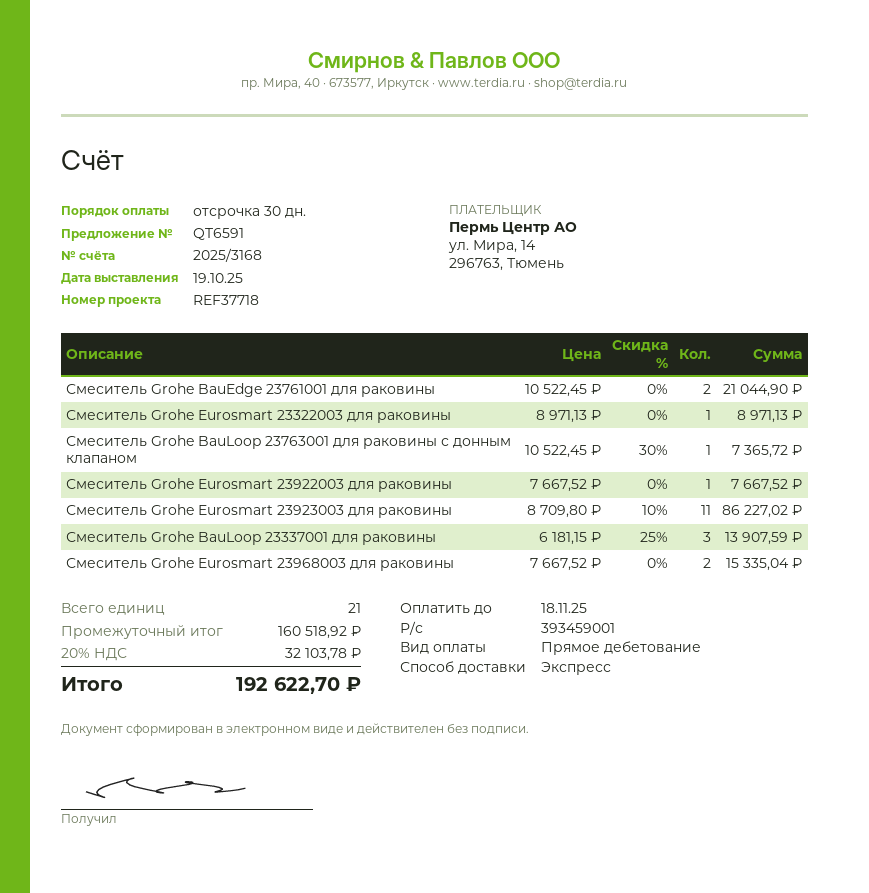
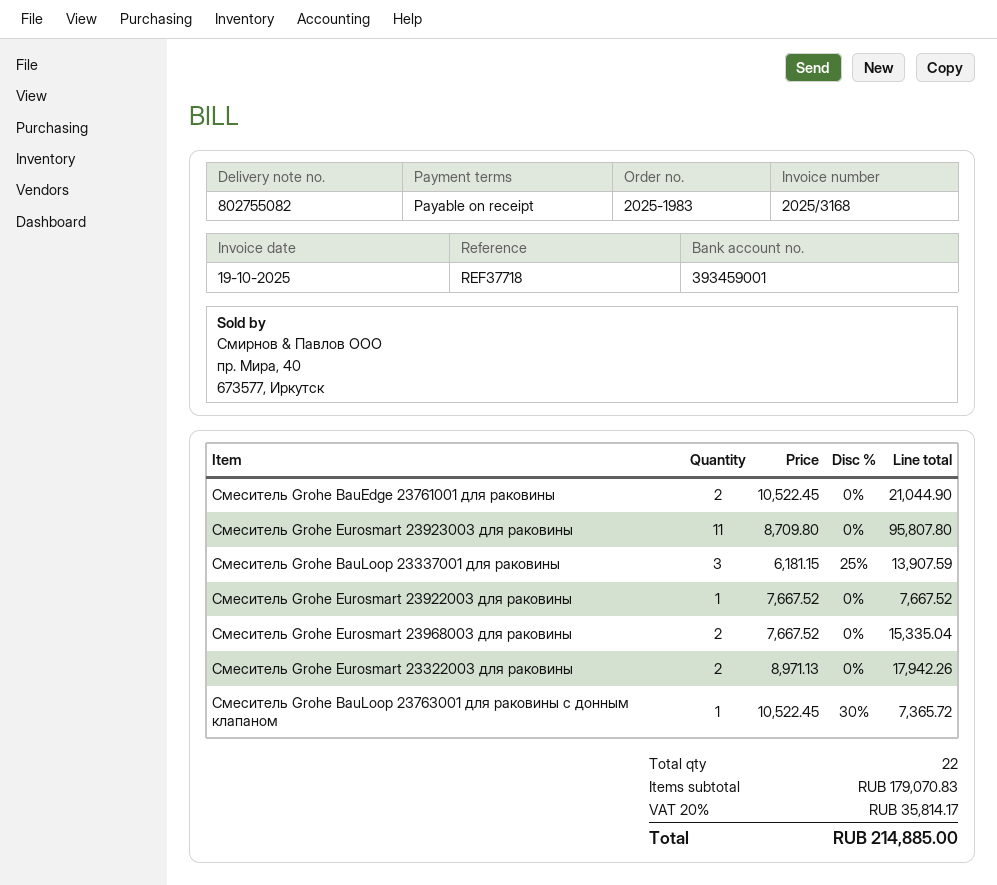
payment terms: 30 days -> on receipt
Смеситель Grohe Eurosmart 23322003 для раковины: 1 x 8971.13 = 8971.13 -> 2 x 8971.13 = 17942.26
Смеситель Grohe Eurosmart 23923003 для раковины: 11 x 8709.80 - 10% = 86227.02 -> 11 x 8709.80 = 95807.80
total quantity: 21 -> 22
subtotal: 160518.92 -> 179070.83
tax: 20% = 32103.78 -> 20% = 35814.17
total: 192622.70 -> 214885.00

